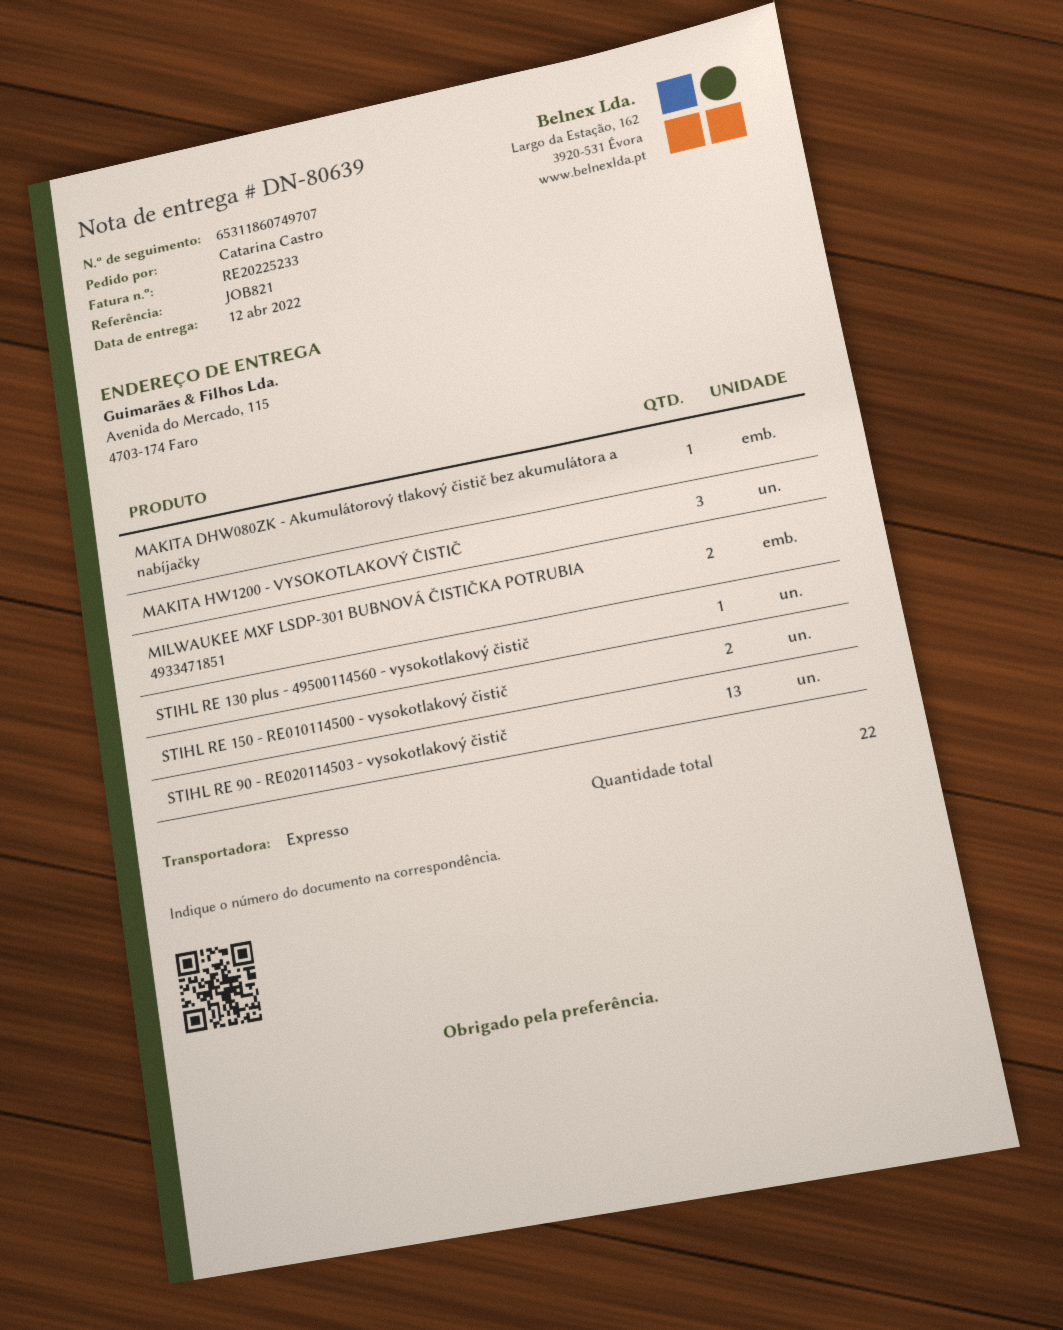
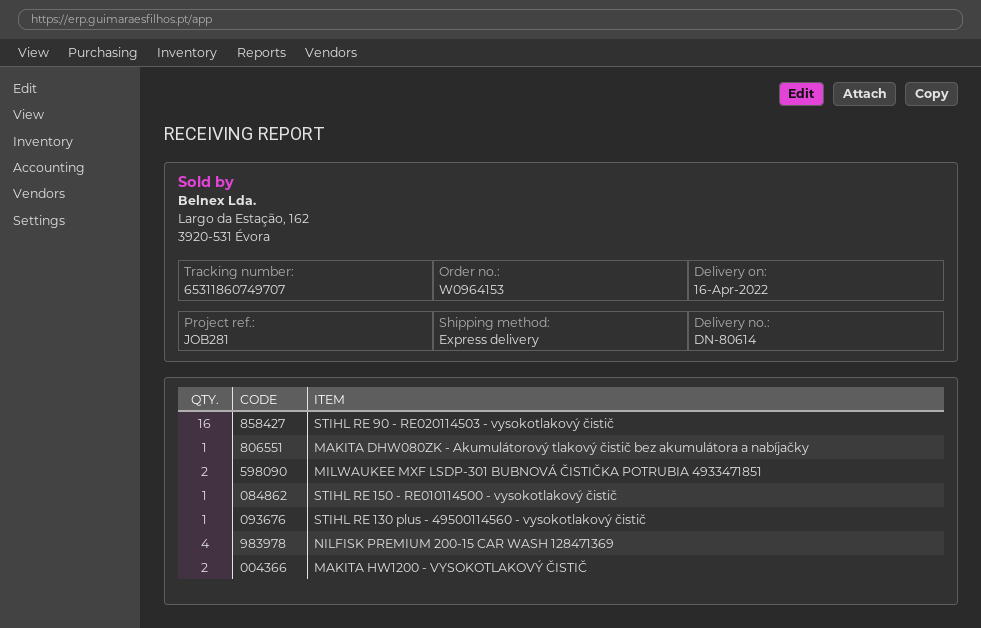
delivery note number: DN-80639 -> DN-80614
delivery date: 2022-04-12 -> 2022-04-16
reference: JOB821 -> JOB281
MAKITA HW1200 - VYSOKOTLAKOVÝ ČISTIČ: 3 -> 2
STIHL RE 150 - RE010114500 - vysokotlakový čistič: 2 -> 1
STIHL RE 90 - RE020114503 - vysokotlakový čistič: 13 -> 16
NILFISK PREMIUM 200-15 CAR WASH 128471369: none -> 4

